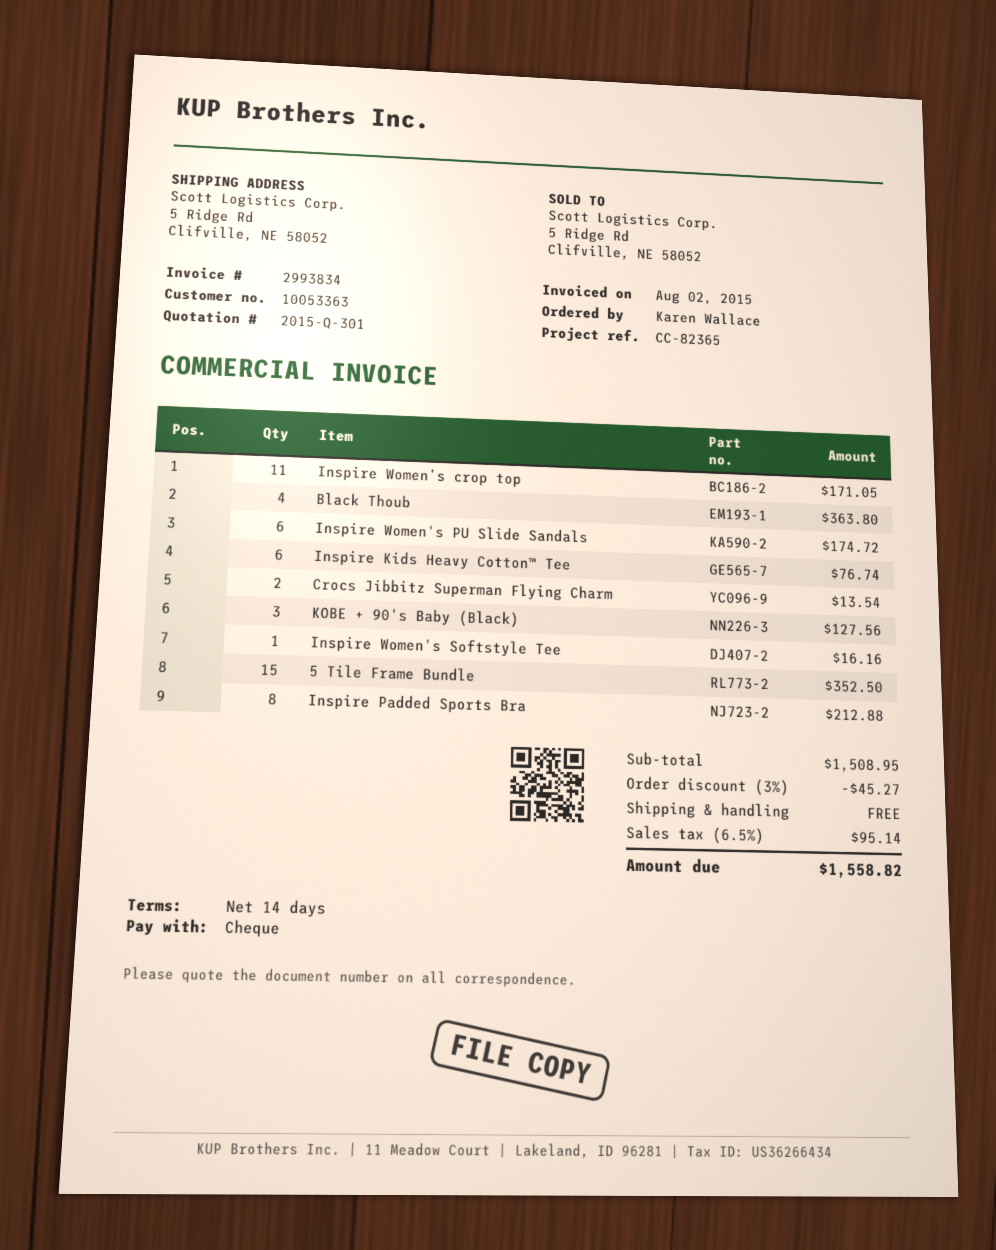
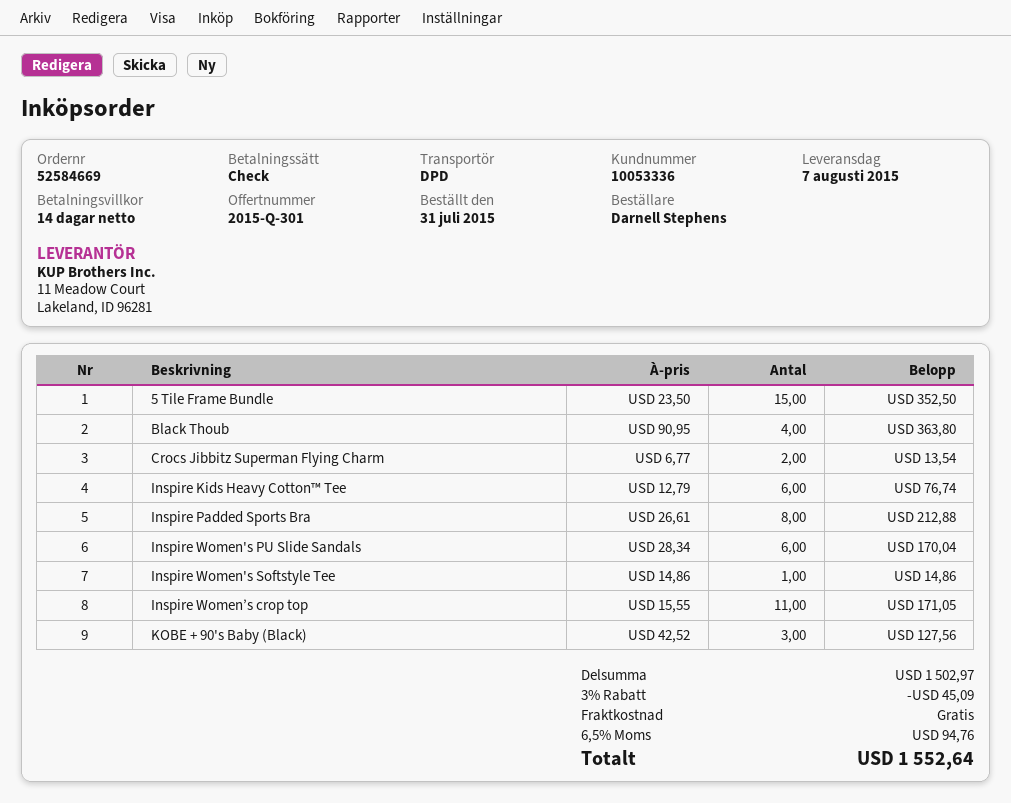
customer number: 10053363 -> 10053336
ordered by: Karen Wallace -> Darnell Stephens
Inspire Women's PU Slide Sandals: 6 for 174.72 -> 6 for 170.04
Inspire Women's Softstyle Tee: 1 for 16.16 -> 1 for 14.86
subtotal: 1508.95 -> 1502.97
discount: 3% = 45.27 -> 3% = 45.09
tax: 6.5% = 95.14 -> 6.5% = 94.76
total: 1558.82 -> 1552.64

